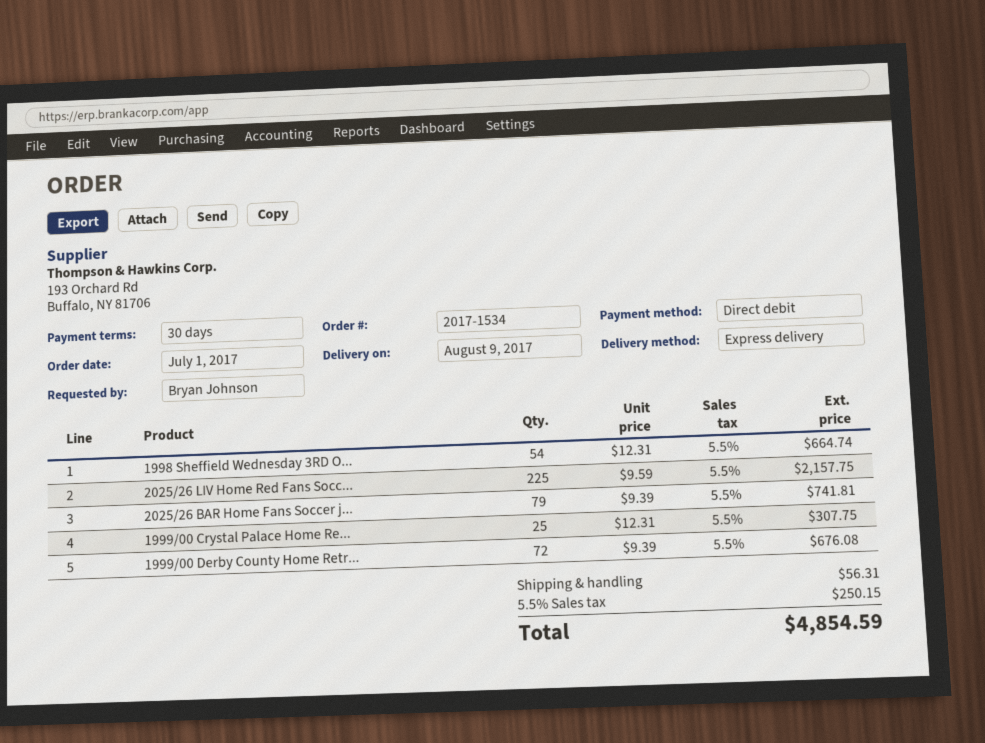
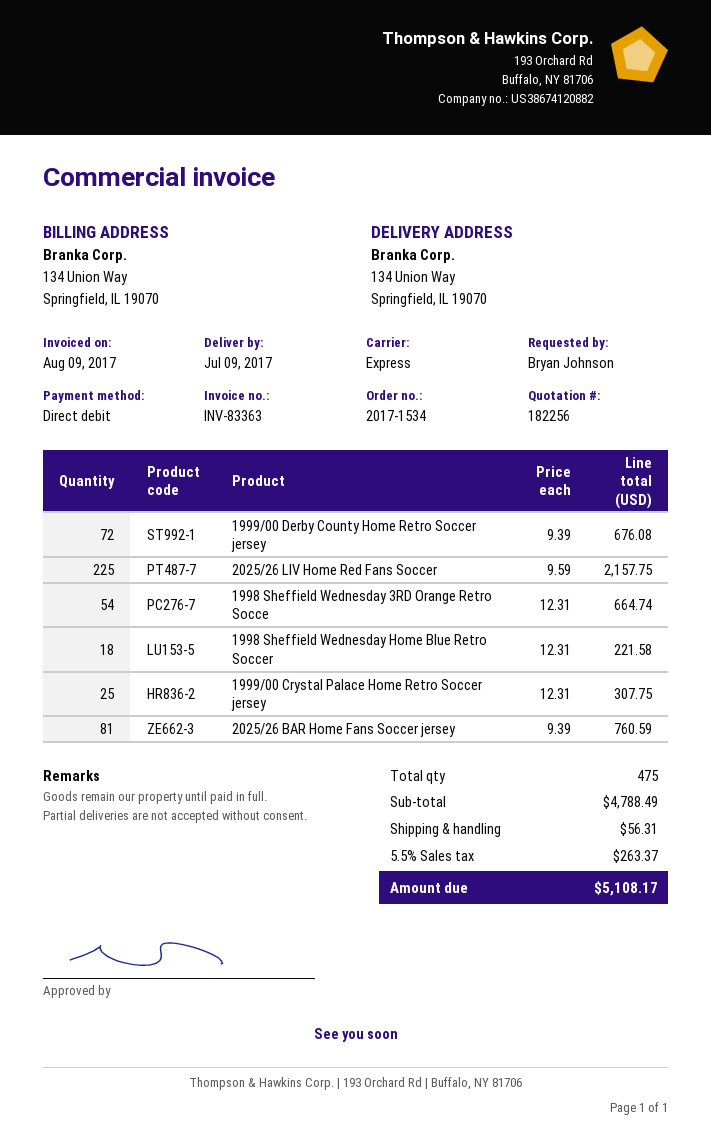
delivery date: 2017-08-09 -> 2017-07-09
2025/26 BAR Home Fans Soccer j...: 79 x 9.39 = 741.81 -> 81 x 9.39 = 760.59
1998 Sheffield Wednesday Home Blue Retro Soccer: none -> 18 x 12.31 = 221.58
tax: 5.5% = 250.15 -> 5.5% = 263.37
total: 4854.59 -> 5108.17

